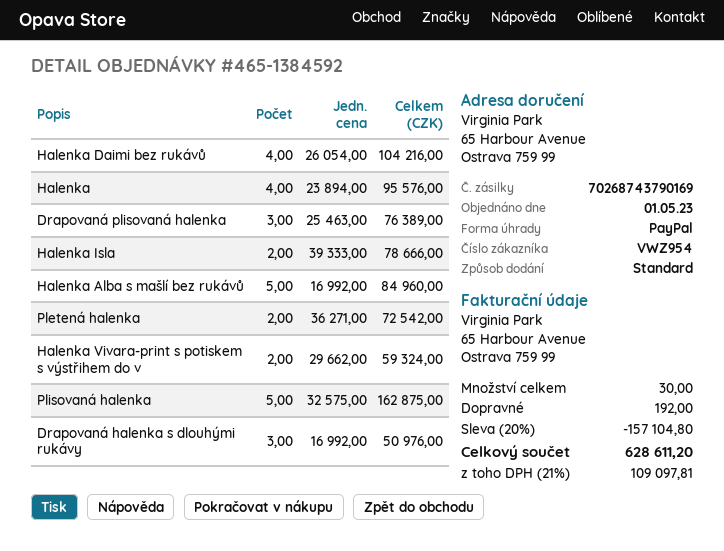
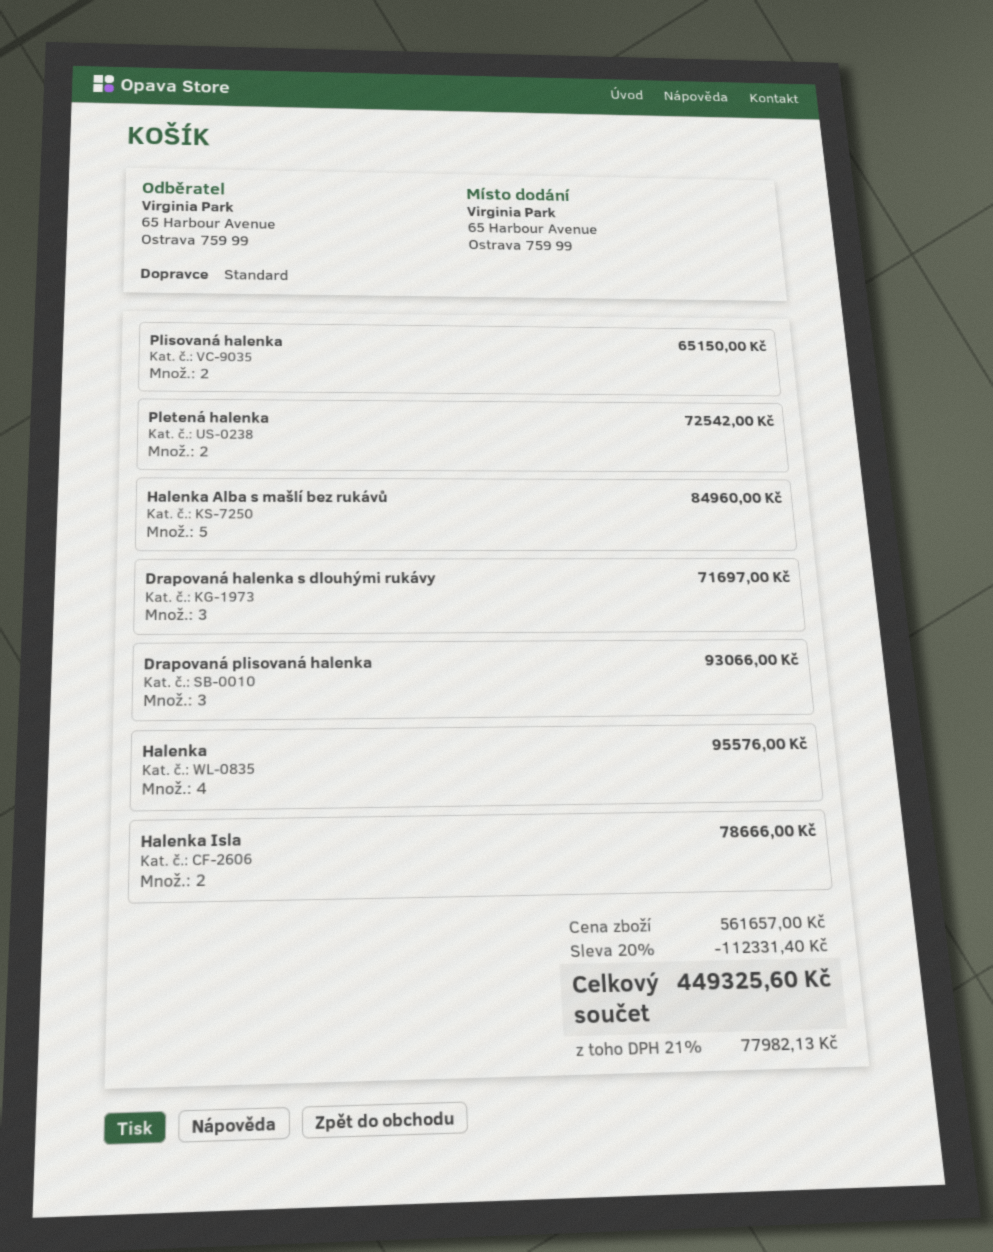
Halenka Daimi bez rukávů: 4 for 104216.00 -> none
Drapovaná plisovaná halenka: 3 for 76389.00 -> 3 for 93066.00
Halenka Vivara-print s potiskem s výstřihem do v: 2 for 59324.00 -> none
Plisovaná halenka: 5 for 162875.00 -> 2 for 65150.00
Drapovaná halenka s dlouhými rukávy: 3 for 50976.00 -> 3 for 71697.00
discount: 20% = 157104.80 -> 20% = 112331.40
shipping: 192.00 -> none
tax: 21% = 109097.81 -> 21% = 77982.13
total: 628611.20 -> 449325.60

